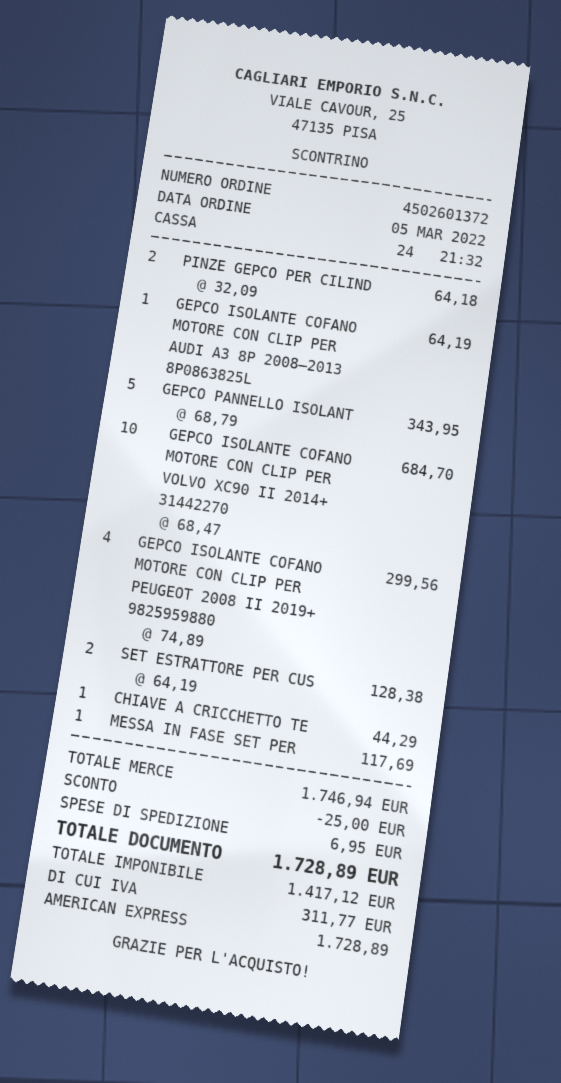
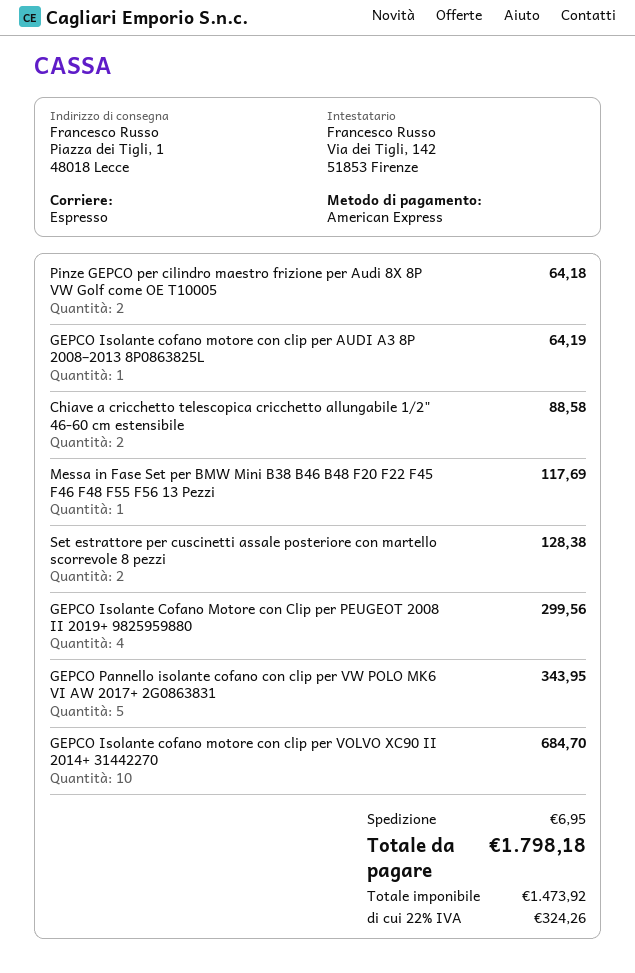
CHIAVE A CRICCHETTO TE: 1 for 44.29 -> 2 for 88.58
discount: 25.00 -> none
net: 1417.12 -> 1473.92
tax: 311.77 -> 324.26
total: 1728.89 -> 1798.18

